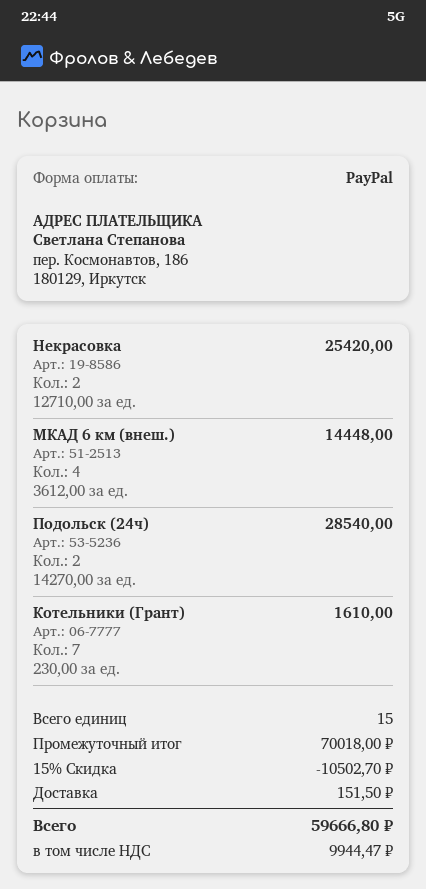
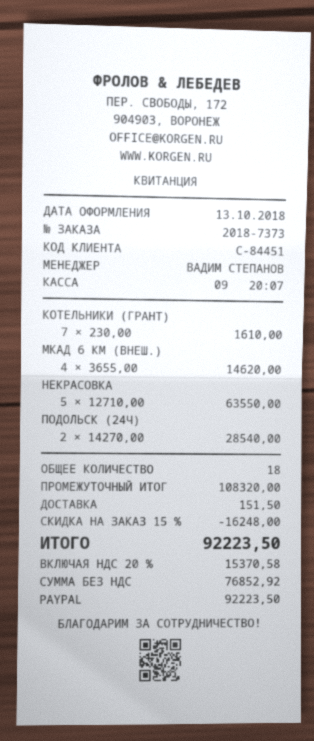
Некрасовка: 2 x 12710.00 = 25420.00 -> 5 x 12710.00 = 63550.00
МКАД 6 км (внеш.): 4 x 3612.00 = 14448.00 -> 4 x 3655.00 = 14620.00
total quantity: 15 -> 18
subtotal: 70018.00 -> 108320.00
discount: 15% = 10502.70 -> 15% = 16248.00
tax: 9944.47 -> 15370.58
total: 59666.80 -> 92223.50

